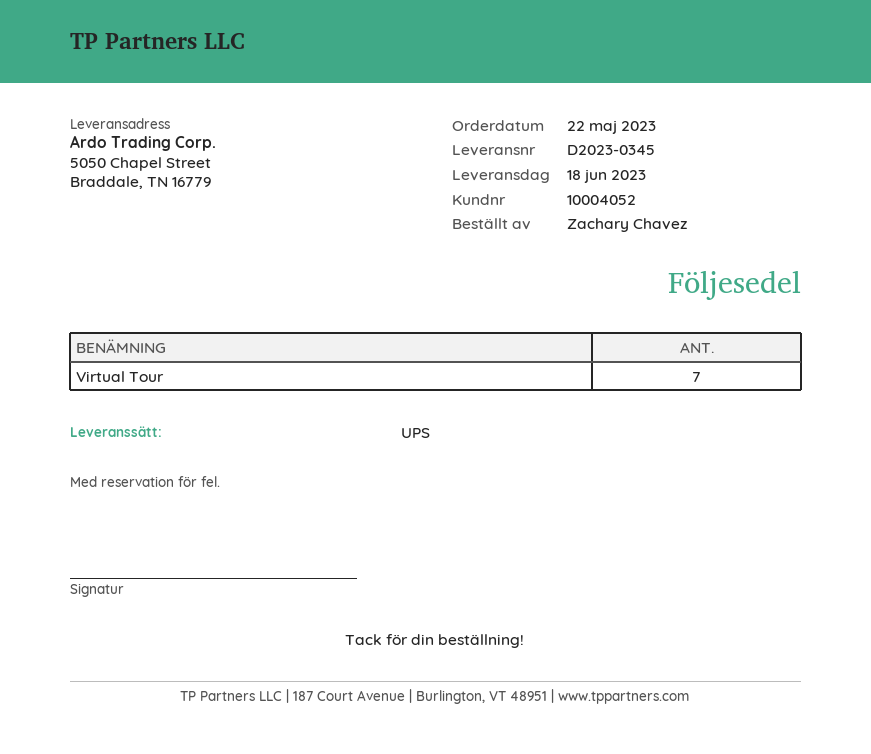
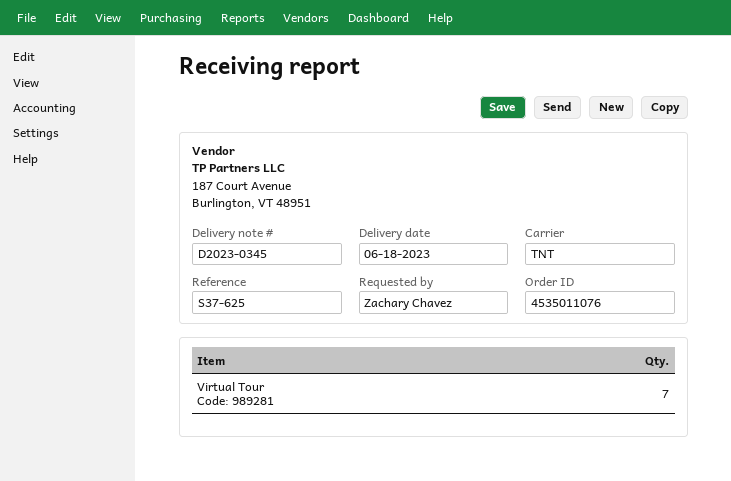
shipping method: UPS -> TNT

